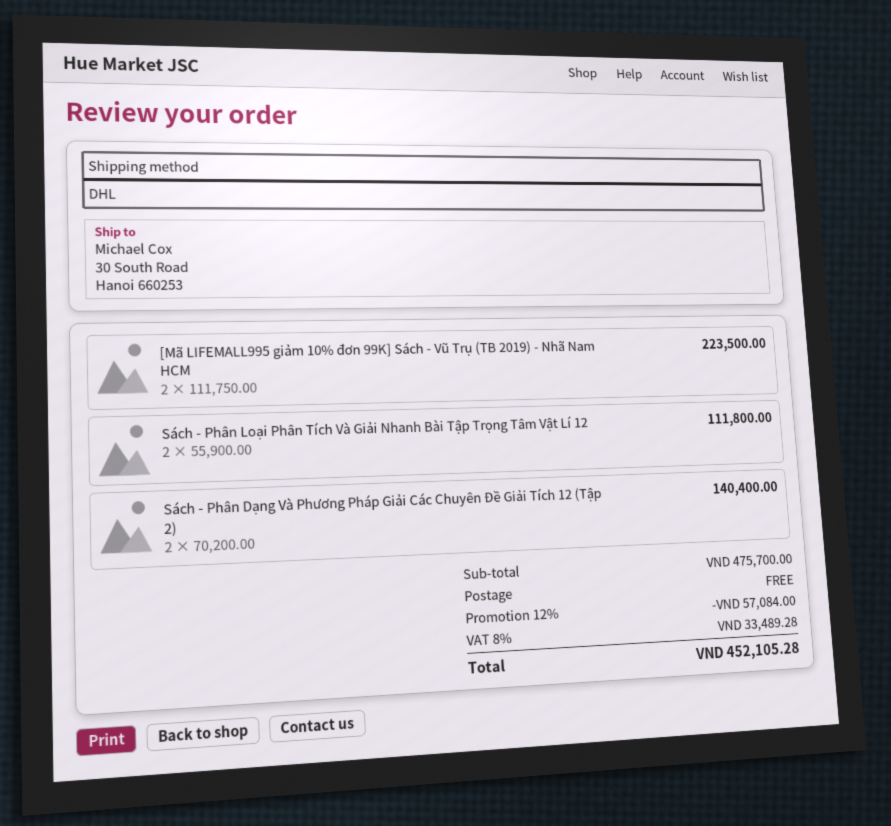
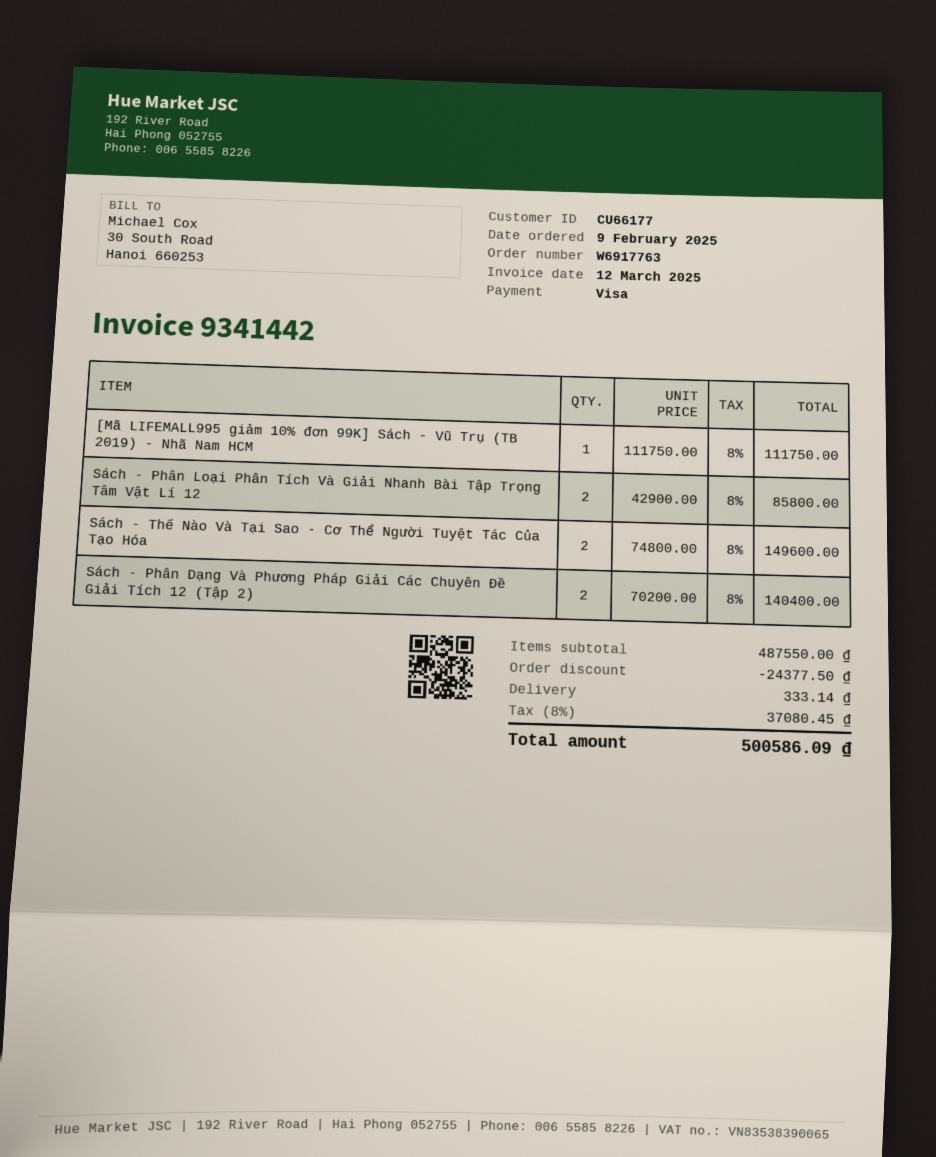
[Mã LIFEMALL995 giảm 10% đơn 99K] Sách - Vũ Trụ (TB 2019) - Nhã Nam HCM: 2 x 111750.00 = 223500.00 -> 1 x 111750.00 = 111750.00
Sách - Phân Loại Phân Tích Và Giải Nhanh Bài Tập Trọng Tâm Vật Lí 12: 2 x 55900.00 = 111800.00 -> 2 x 42900.00 = 85800.00
Sách - Thế Nào Và Tại Sao - Cơ Thể Người Tuyệt Tác Của Tạo Hóa: none -> 2 x 74800.00 = 149600.00
subtotal: 475700.00 -> 487550.00
discount: 57084.00 -> 24377.50
shipping: 0.00 -> 333.14
tax: 8% = 33489.28 -> 8% = 37080.45
total: 452105.28 -> 500586.09

